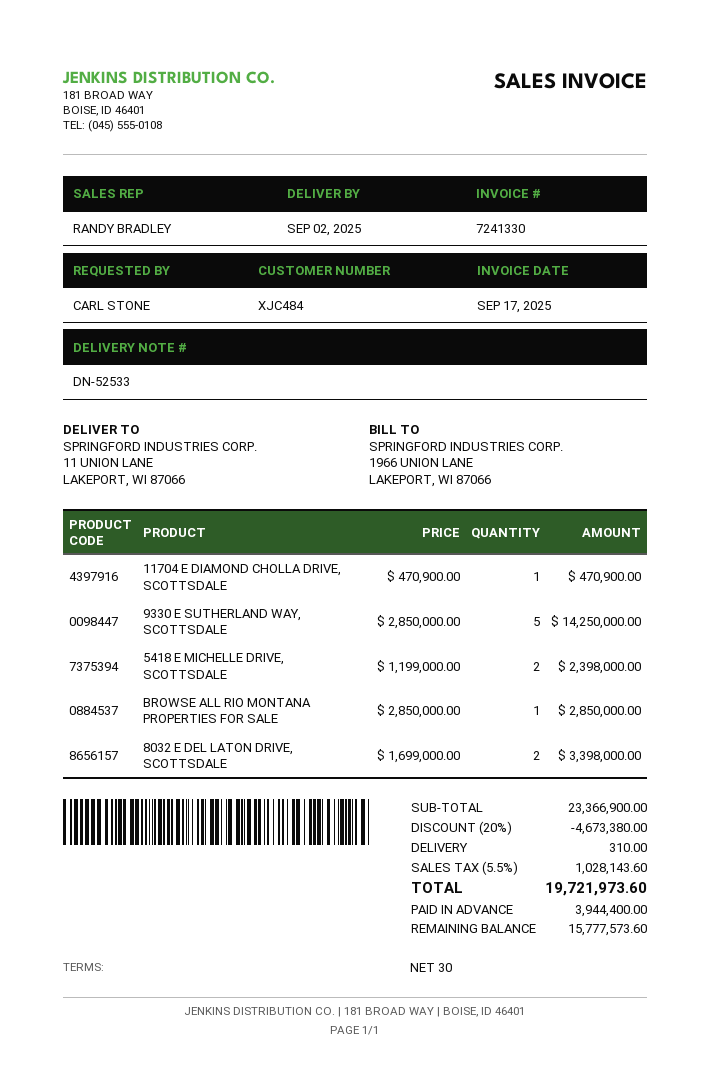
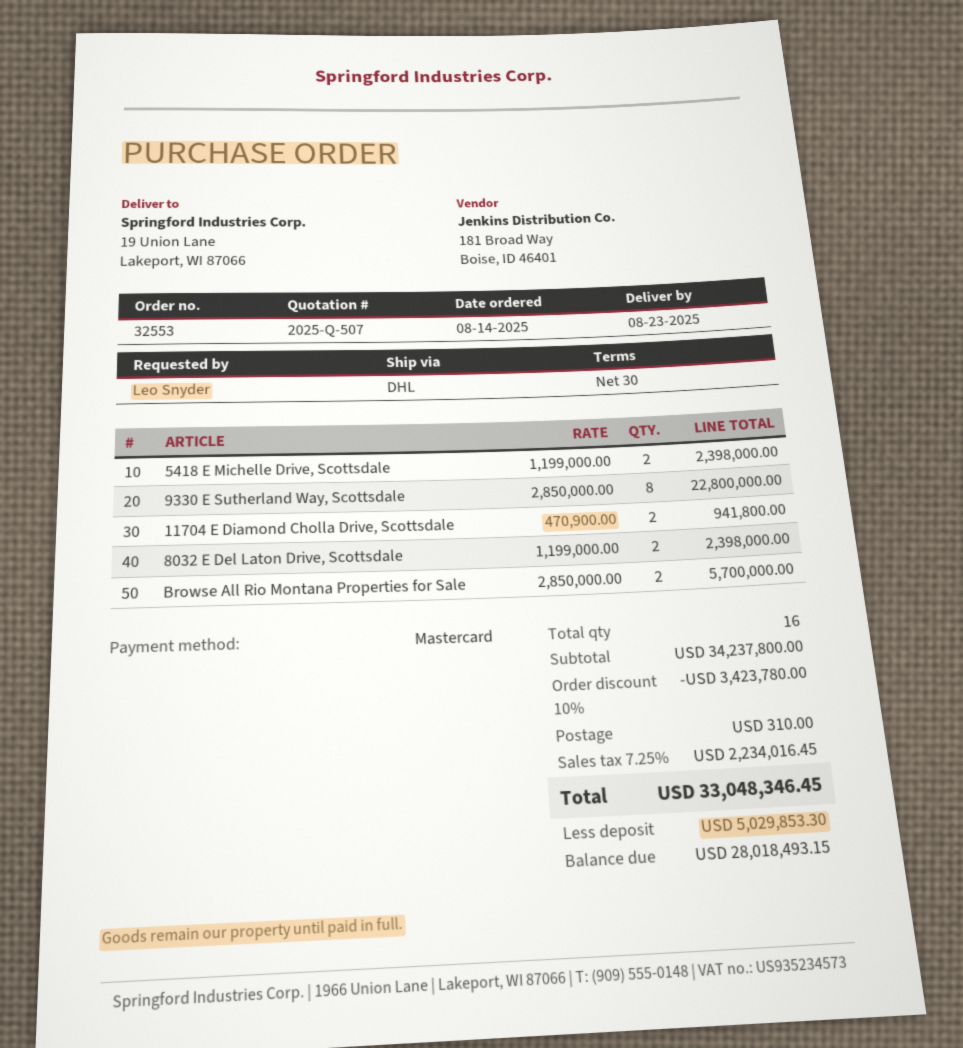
delivery date: 2025-09-02 -> 2025-08-23
ordered by: CARL STONE -> Leo Snyder
ship to: 11 UNION LANE, LAKEPORT, WI 87066 -> 19 Union Lane, Lakeport, WI 87066
11704 E DIAMOND CHOLLA DRIVE, SCOTTSDALE: 1 x 470900.00 = 470900.00 -> 2 x 470900.00 = 941800.00
9330 E SUTHERLAND WAY, SCOTTSDALE: 5 x 2850000.00 = 14250000.00 -> 8 x 2850000.00 = 22800000.00
BROWSE ALL RIO MONTANA PROPERTIES FOR SALE: 1 x 2850000.00 = 2850000.00 -> 2 x 2850000.00 = 5700000.00
8032 E DEL LATON DRIVE, SCOTTSDALE: 2 x 1699000.00 = 3398000.00 -> 2 x 1199000.00 = 2398000.00
subtotal: 23366900.00 -> 34237800.00
discount: 20% = 4673380.00 -> 10% = 3423780.00
tax: 5.5% = 1028143.60 -> 7.25% = 2234016.45
total: 19721973.60 -> 33048346.45
deposit: 3944400.00 -> 5029853.30
balance: 15777573.60 -> 28018493.15

